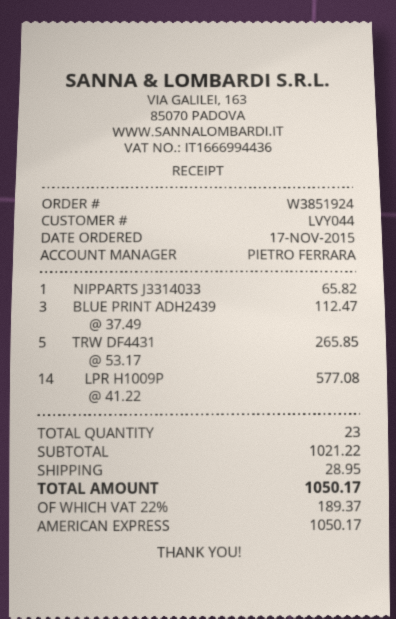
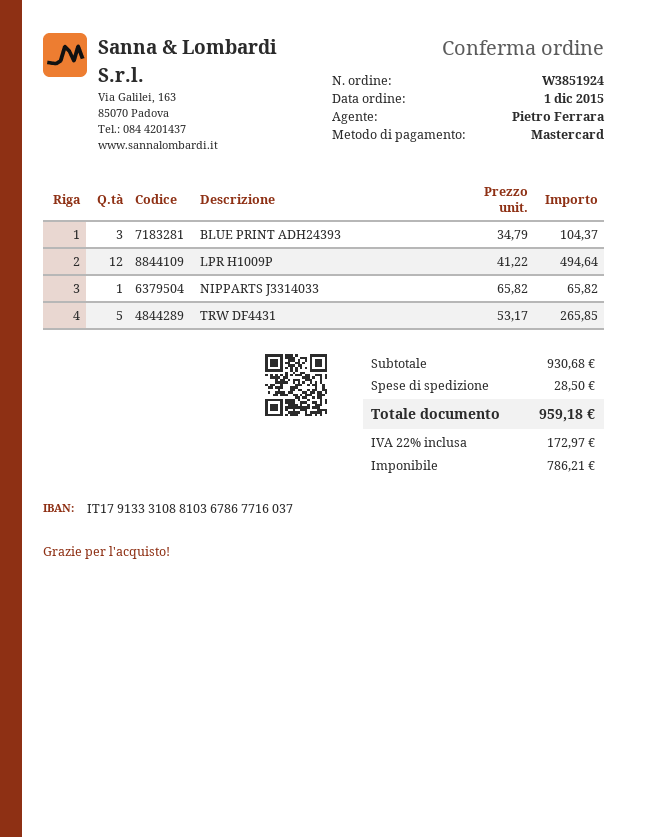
order date: 2015-11-17 -> 2015-12-01
payment method: American Express -> Mastercard
BLUE PRINT ADH2439: 3 x 37.49 = 112.47 -> 3 x 34.79 = 104.37
LPR H1009P: 14 x 41.22 = 577.08 -> 12 x 41.22 = 494.64
subtotal: 1021.22 -> 930.68
shipping: 28.95 -> 28.50
tax: 22% = 189.37 -> 22% = 172.97
total: 1050.17 -> 959.18

